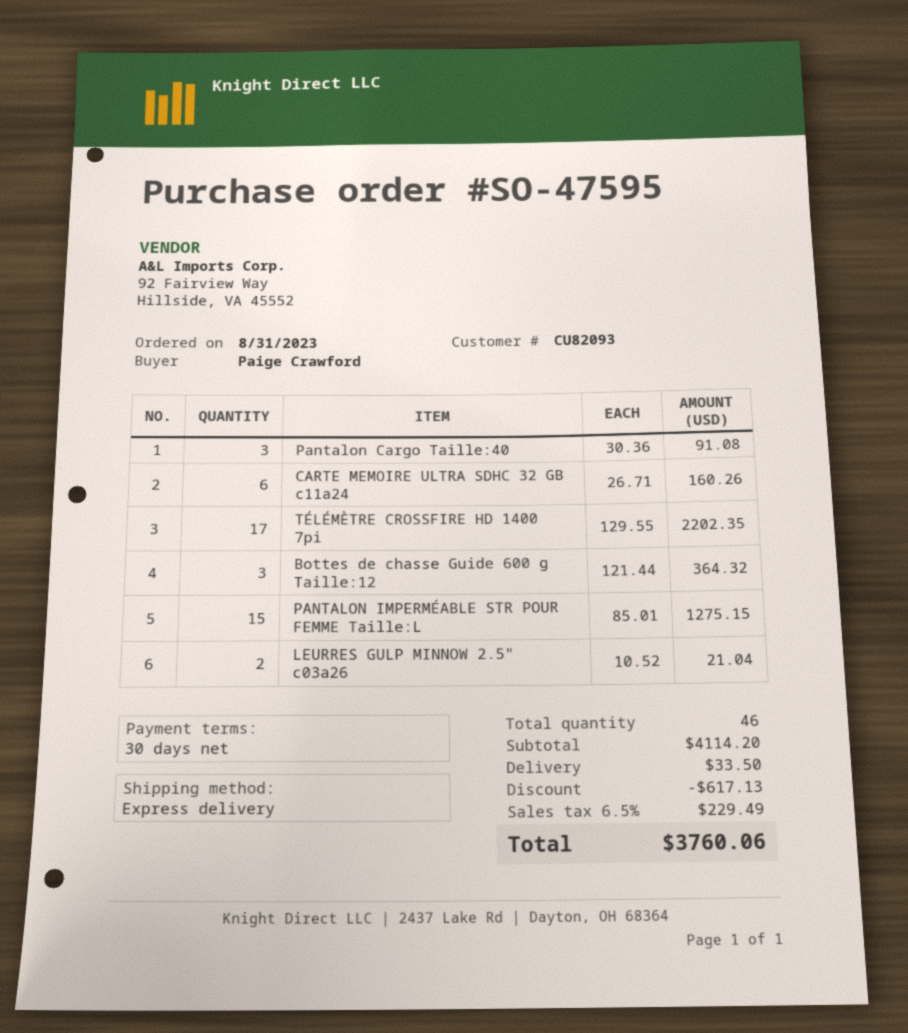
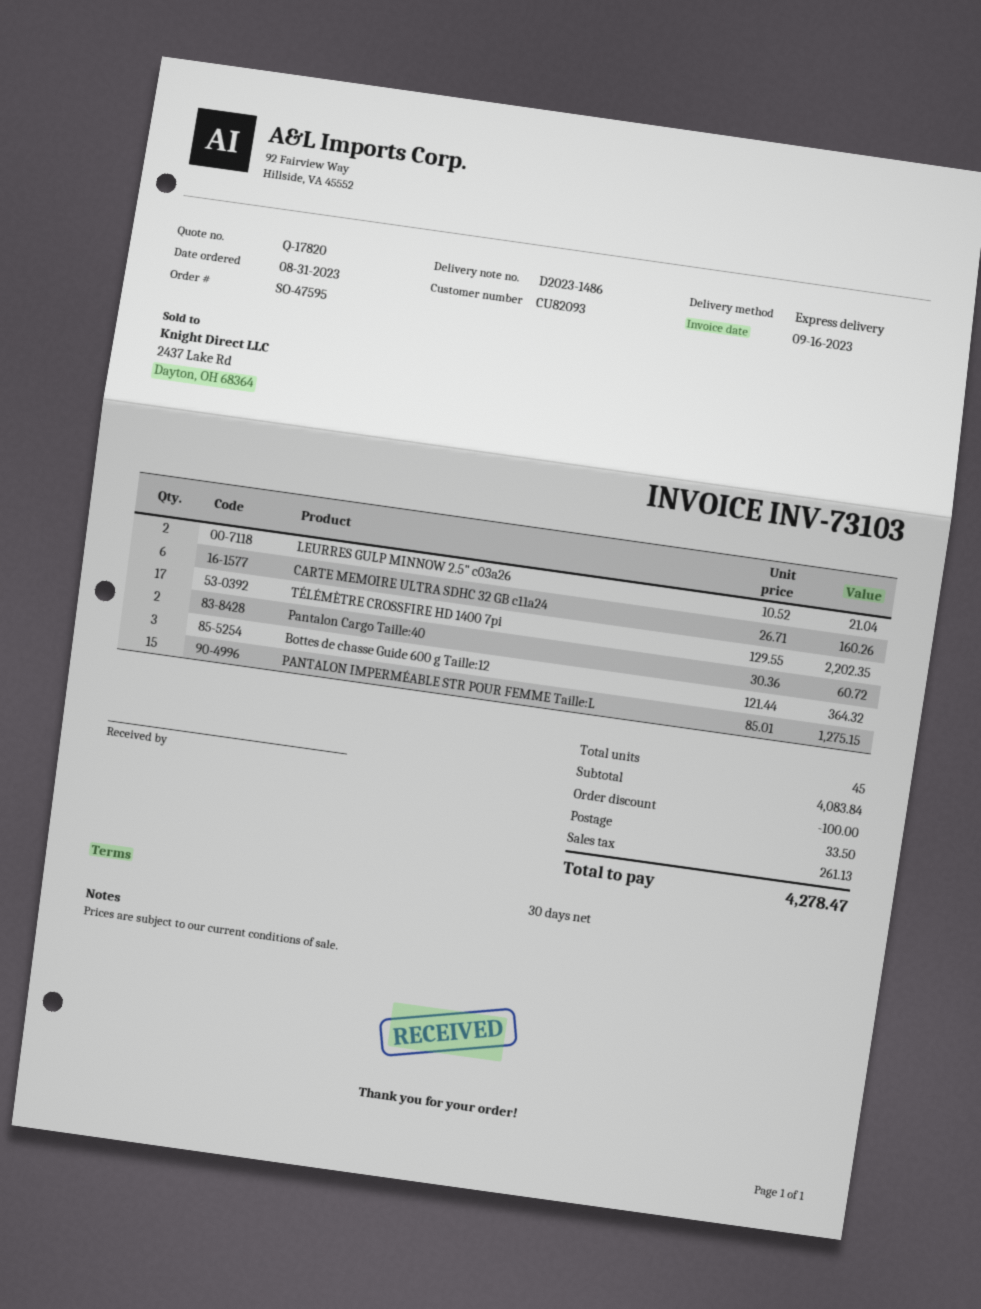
Pantalon Cargo Taille:40: 3 x 30.36 = 91.08 -> 2 x 30.36 = 60.72
total quantity: 46 -> 45
subtotal: 4114.20 -> 4083.84
discount: 617.13 -> 100.00
tax: 229.49 -> 261.13
total: 3760.06 -> 4278.47

